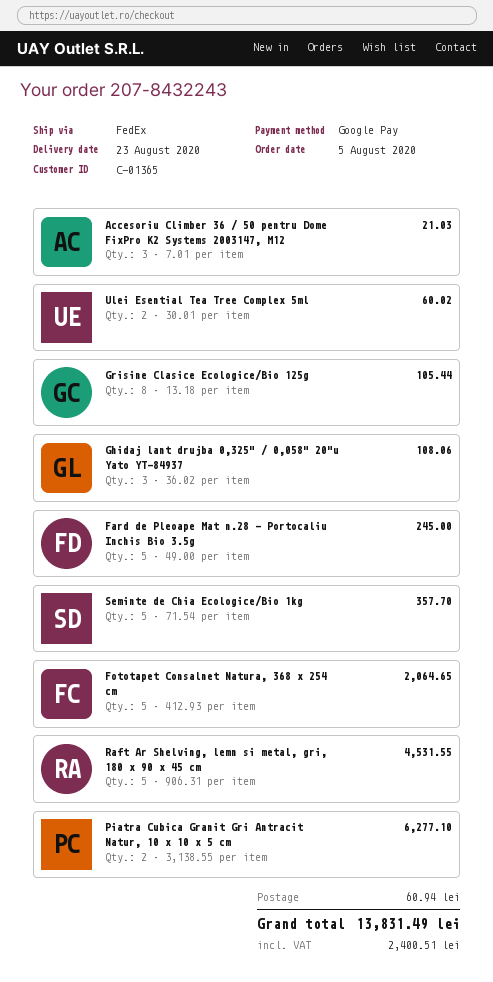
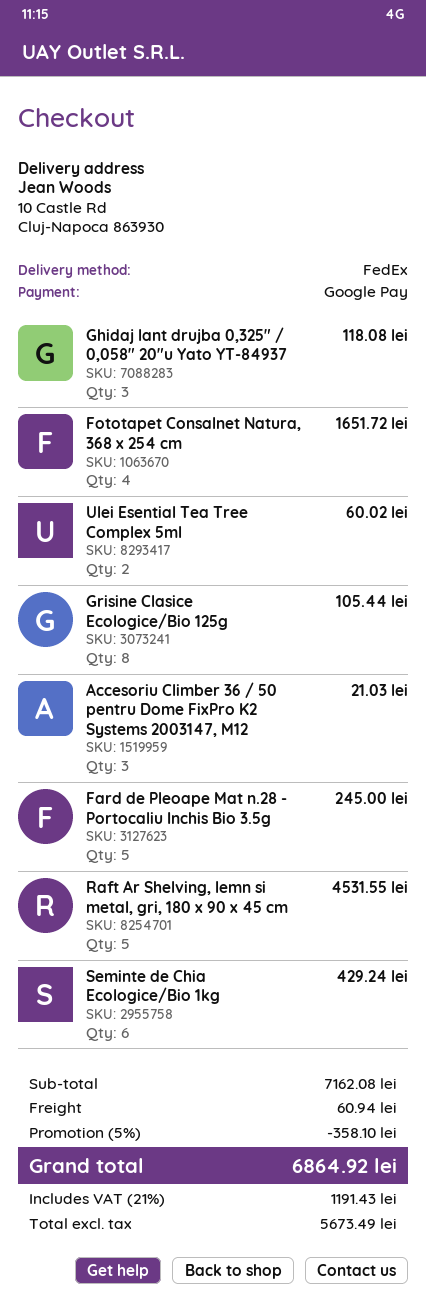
Ghidaj lant drujba 0,325" / 0,058" 20"u Yato YT-84937: 3 for 108.06 -> 3 for 118.08
Seminte de Chia Ecologice/Bio 1kg: 5 for 357.70 -> 6 for 429.24
Fototapet Consalnet Natura, 368 x 254 cm: 5 for 2064.65 -> 4 for 1651.72
Piatra Cubica Granit Gri Antracit Natur, 10 x 10 x 5 cm: 2 for 6277.10 -> none
discount: none -> 5% = 358.10
tax: 2400.51 -> 1191.43
total: 13831.49 -> 6864.92

